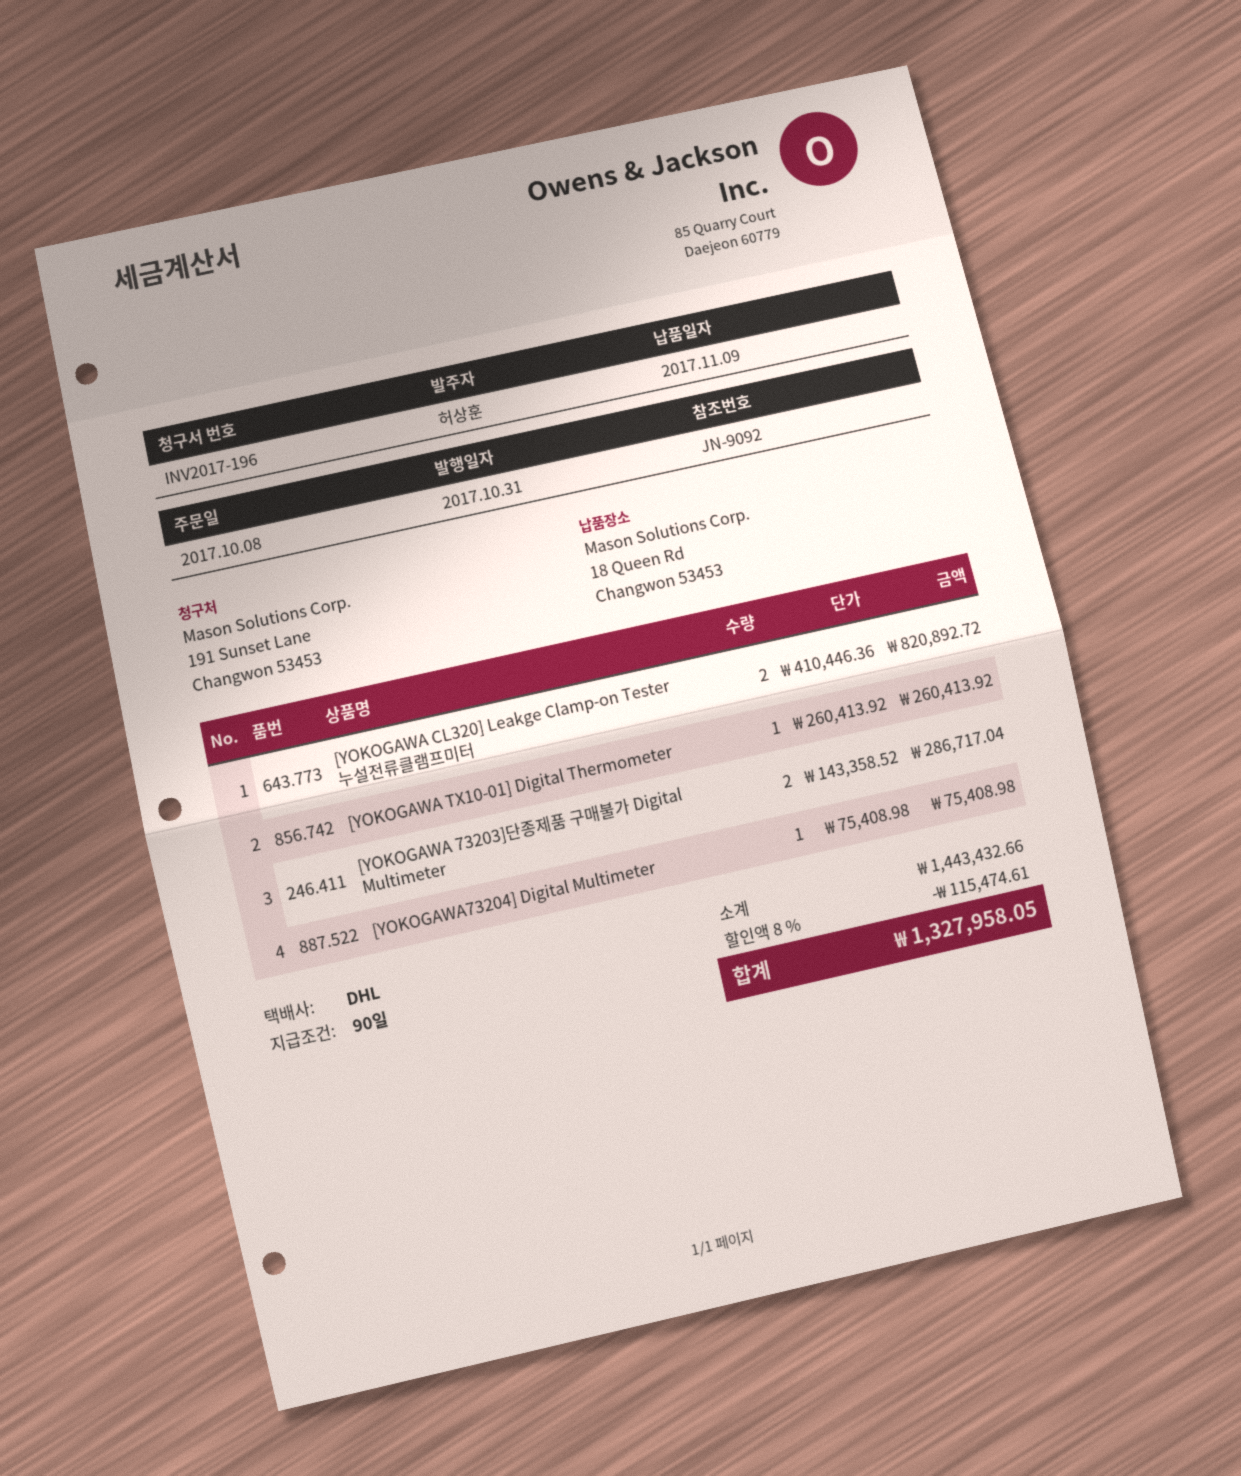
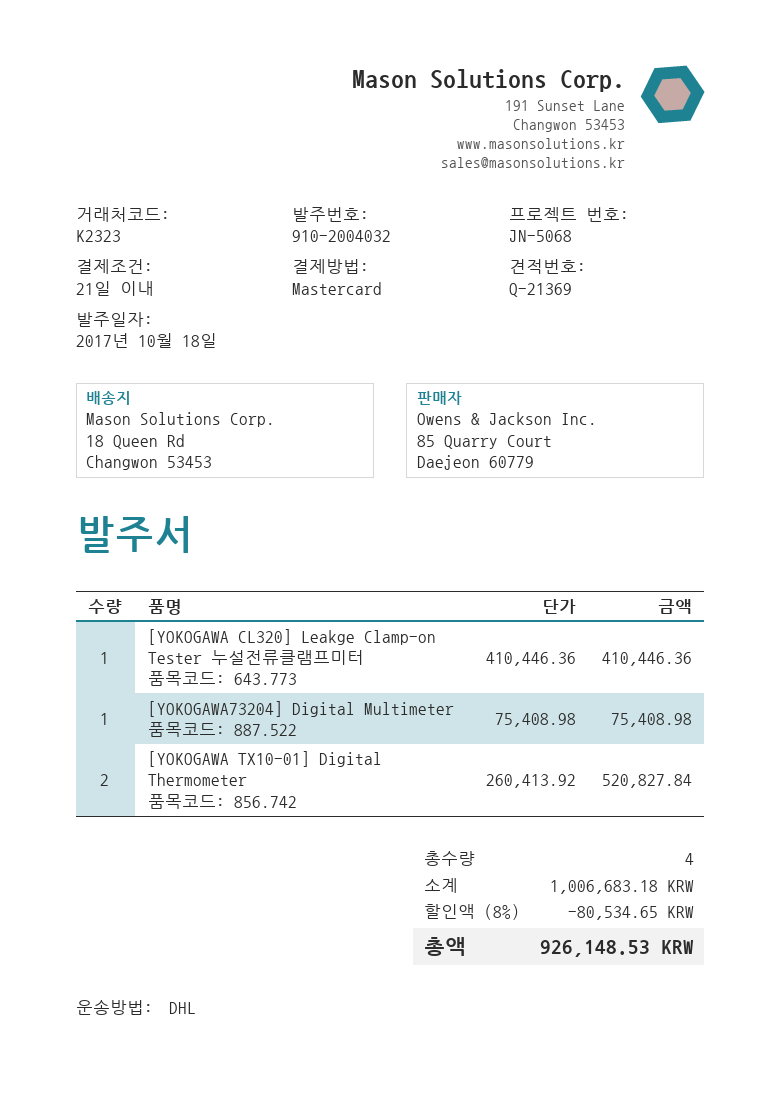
order date: 2017-10-08 -> 2017-10-18
payment terms: 90 days -> 21 days
reference: JN-9092 -> JN-5068
[YOKOGAWA CL320] Leakge Clamp-on Tester 누설전류클램프미터: 2 x 410446.36 = 820892.72 -> 1 x 410446.36 = 410446.36
[YOKOGAWA TX10-01] Digital Thermometer: 1 x 260413.92 = 260413.92 -> 2 x 260413.92 = 520827.84
[YOKOGAWA 73203]단종제품 구매불가 Digital Multimeter: 2 x 143358.52 = 286717.04 -> none
subtotal: 1443432.66 -> 1006683.18
discount: 8% = 115474.61 -> 8% = 80534.65
total: 1327958.05 -> 926148.53

